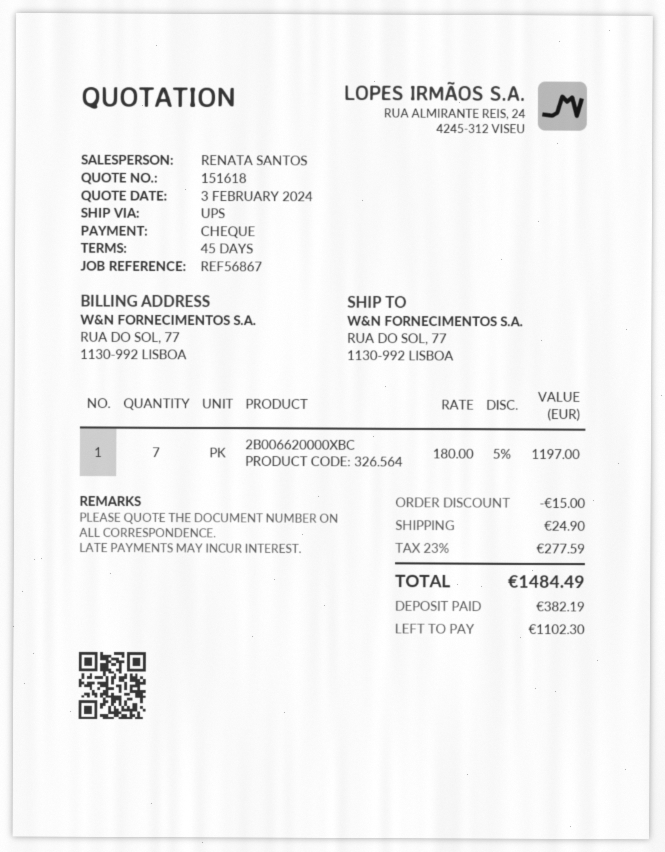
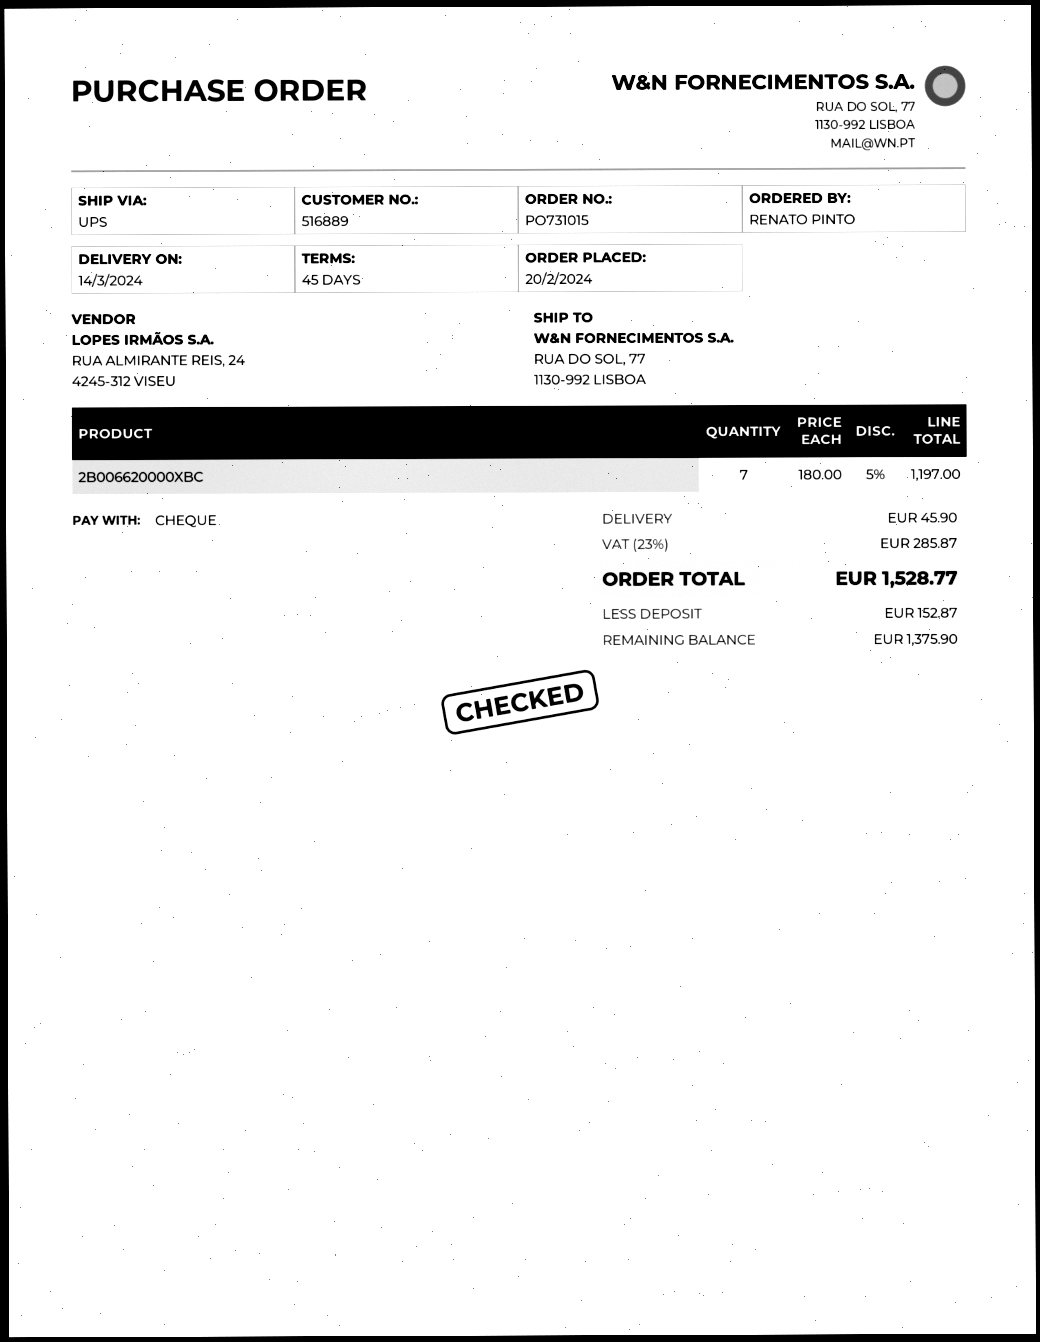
discount: 15.00 -> none
shipping: 24.90 -> 45.90
tax: 23% = 277.59 -> 23% = 285.87
total: 1484.49 -> 1528.77
deposit: 382.19 -> 152.87
balance: 1102.30 -> 1375.90

